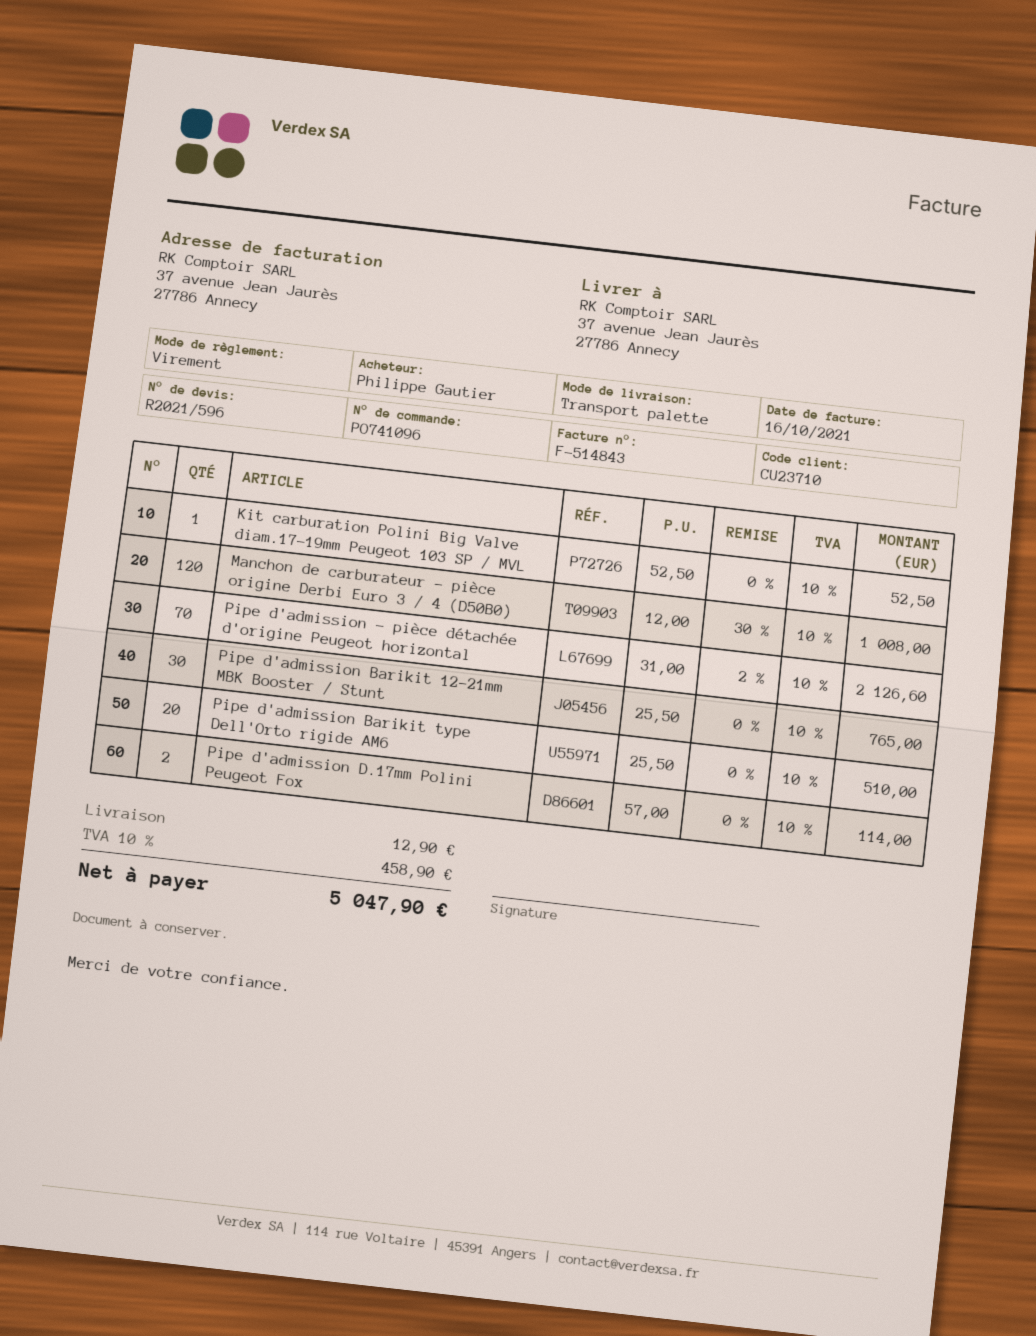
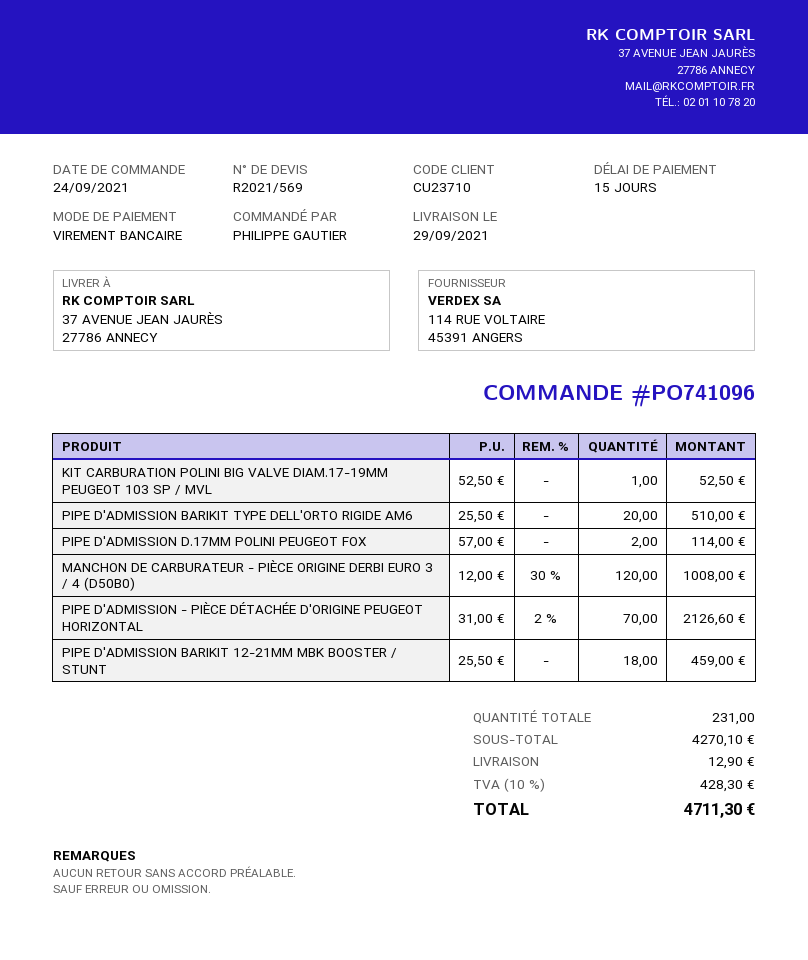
quote number: R2021/596 -> R2021/569
Pipe d'admission Barikit 12-21mm MBK Booster / Stunt: 30 x 25.50 = 765.00 -> 18 x 25.50 = 459.00
tax: 10% = 458.90 -> 10% = 428.30
total: 5047.90 -> 4711.30

